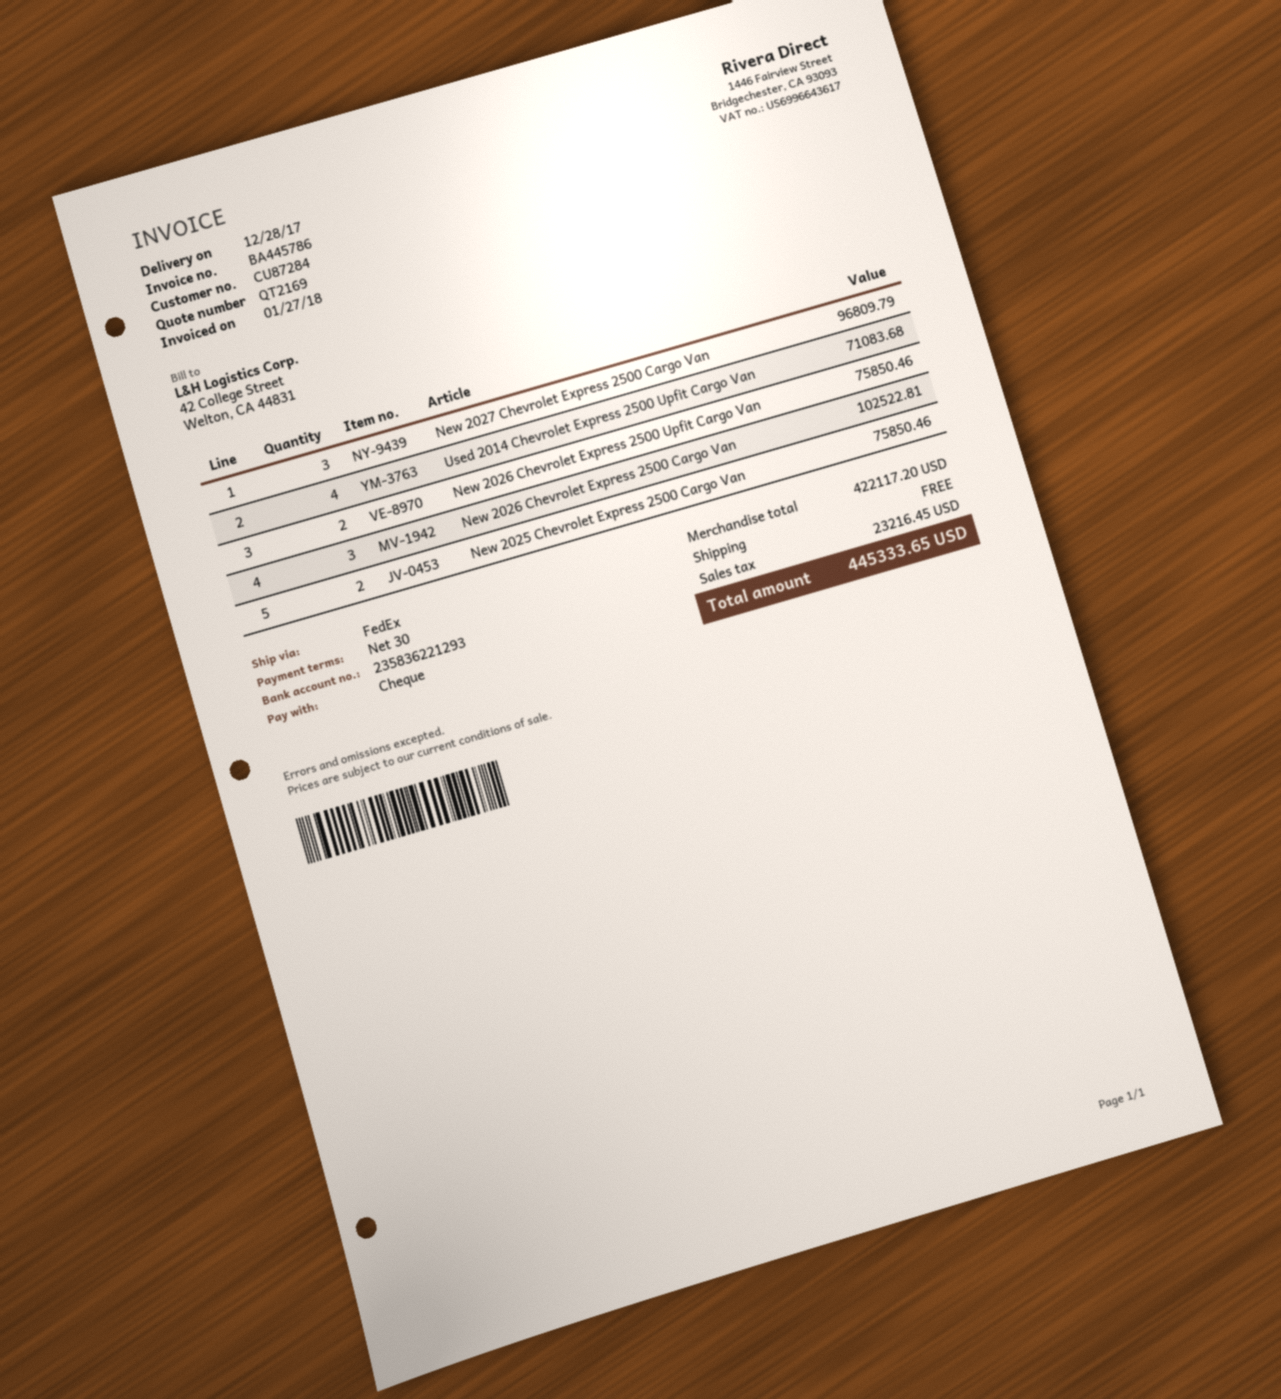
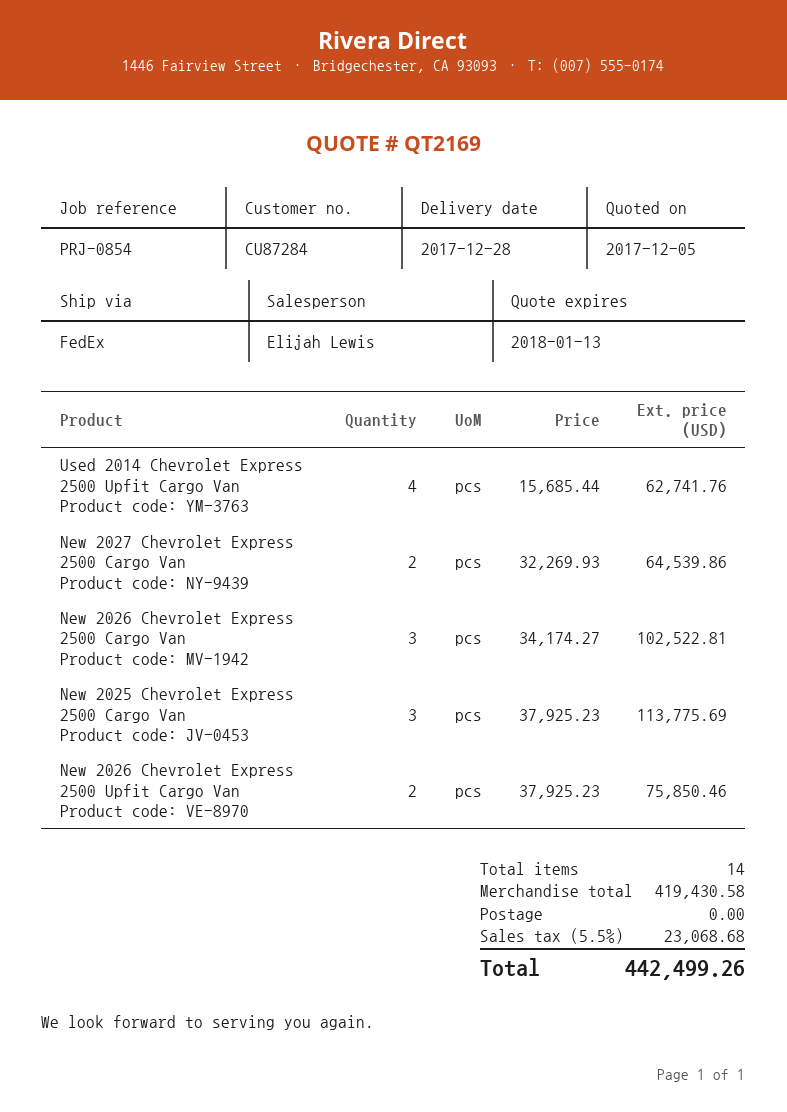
New 2027 Chevrolet Express 2500 Cargo Van: 3 for 96809.79 -> 2 for 64539.86
Used 2014 Chevrolet Express 2500 Upfit Cargo Van: 4 for 71083.68 -> 4 for 62741.76
New 2025 Chevrolet Express 2500 Cargo Van: 2 for 75850.46 -> 3 for 113775.69
subtotal: 422117.20 -> 419430.58
tax: 23216.45 -> 23068.68
total: 445333.65 -> 442499.26

